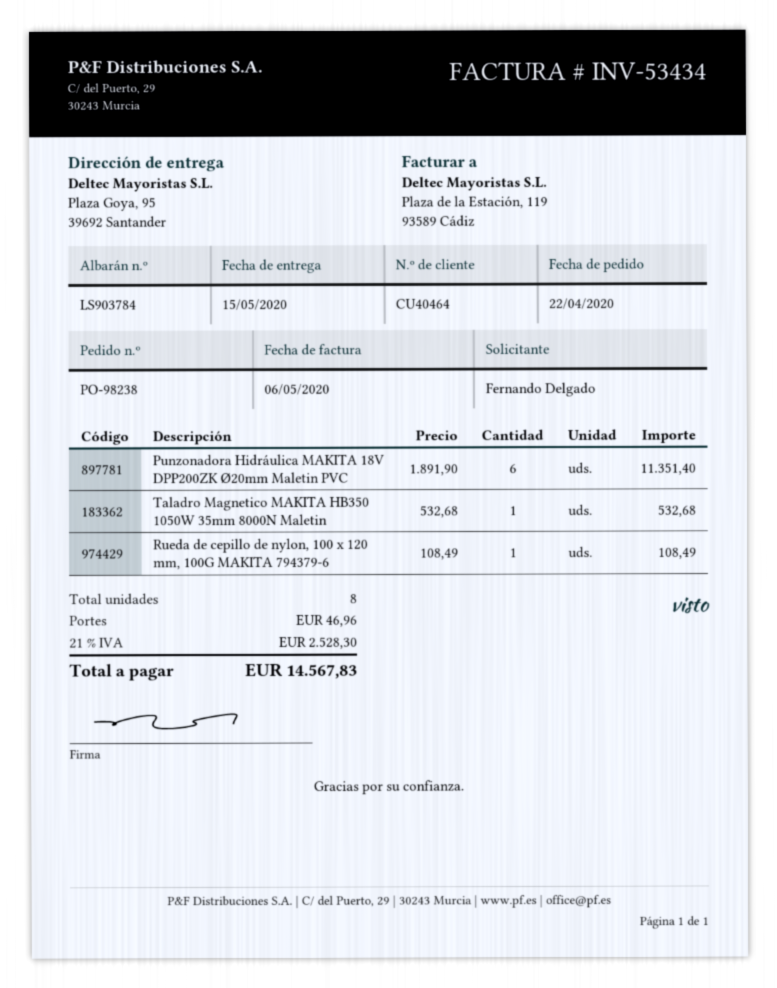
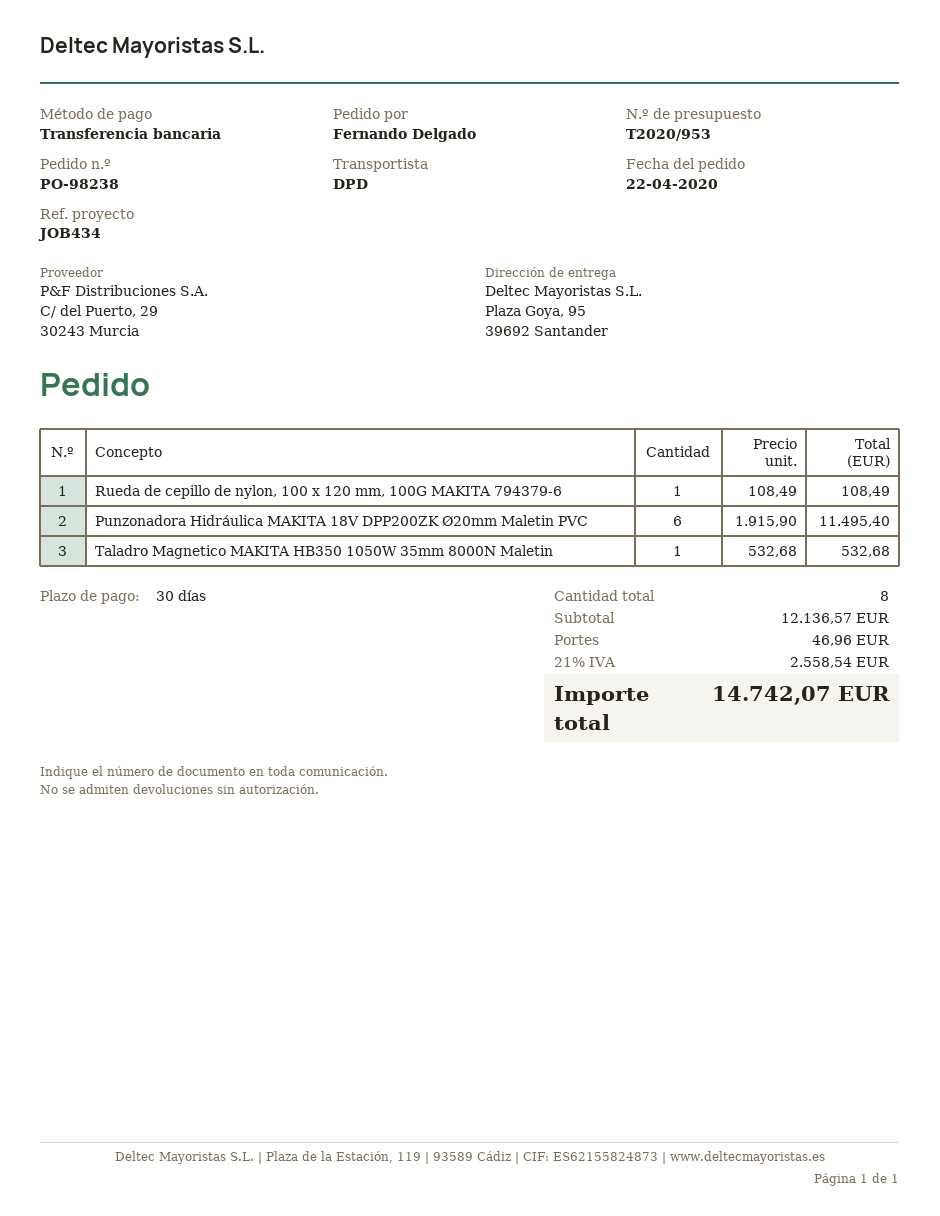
Punzonadora Hidráulica MAKITA 18V DPP200ZK Ø20mm Maletin PVC: 6 x 1891.90 = 11351.40 -> 6 x 1915.90 = 11495.40
tax: 21% = 2528.30 -> 21% = 2558.54
total: 14567.83 -> 14742.07

